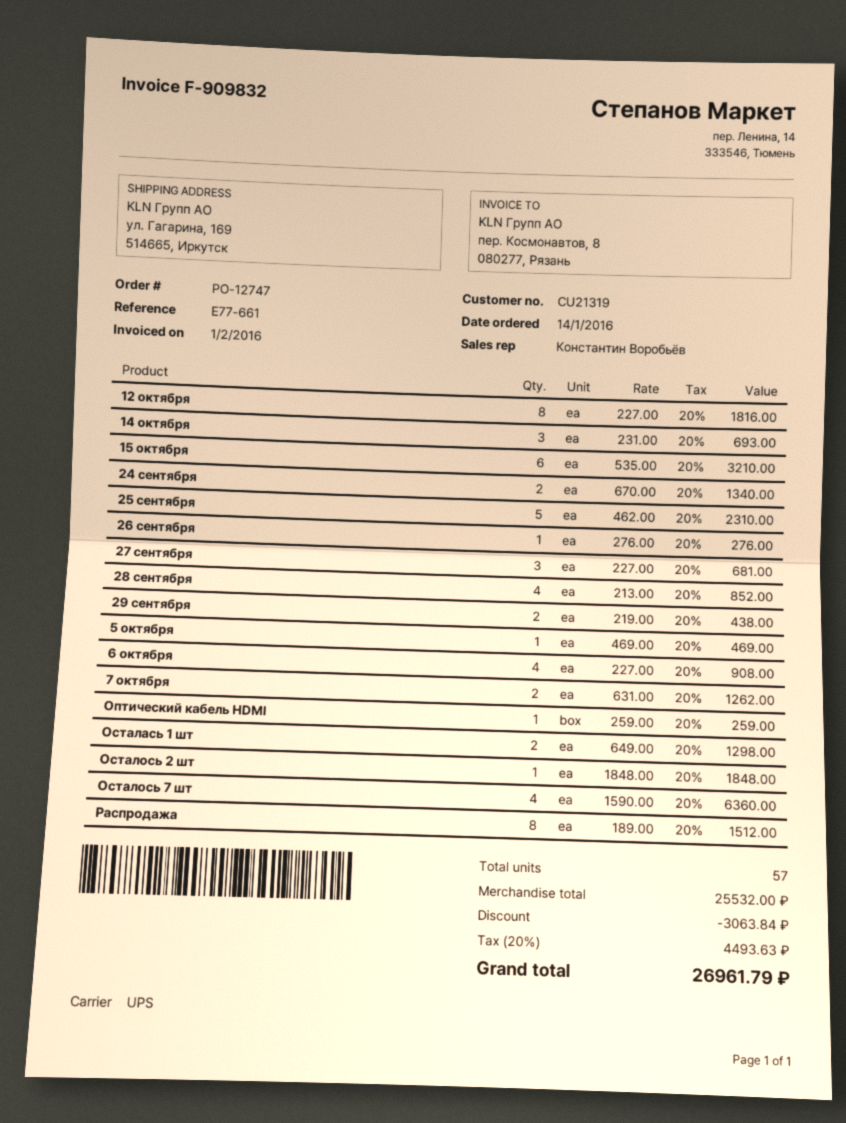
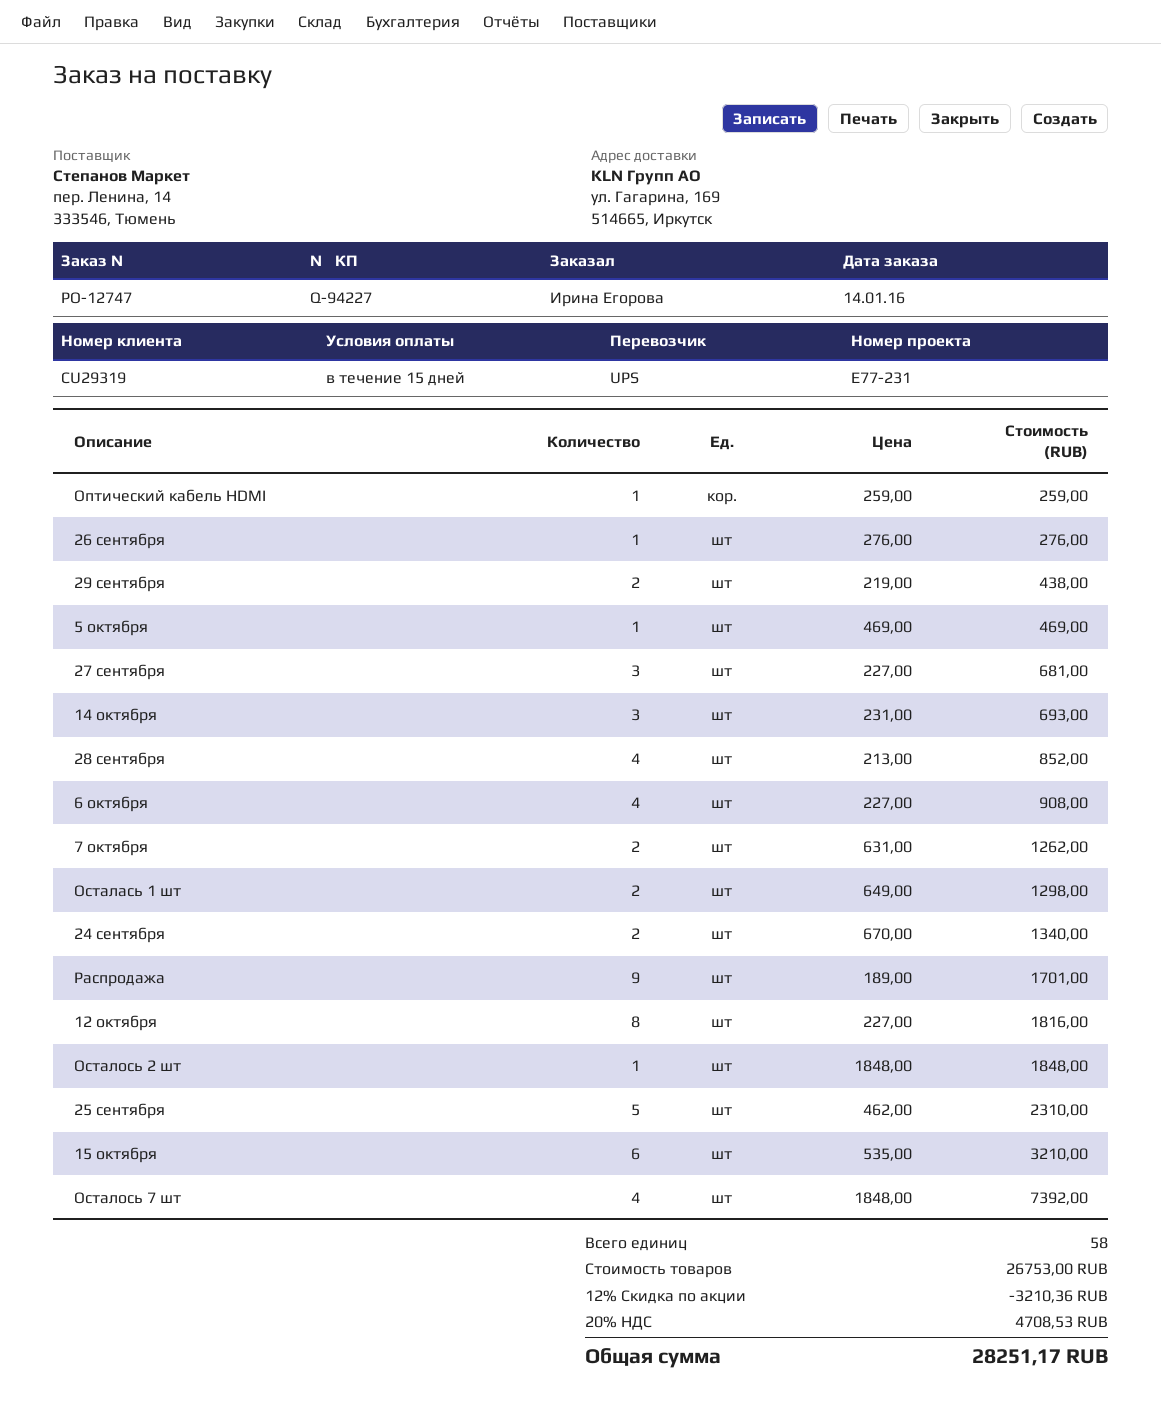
customer number: CU21319 -> CU29319
reference: E77-661 -> E77-231
Осталось 7 шт: 4 x 1590.00 = 6360.00 -> 4 x 1848.00 = 7392.00
Распродажа: 8 x 189.00 = 1512.00 -> 9 x 189.00 = 1701.00
total quantity: 57 -> 58
subtotal: 25532.00 -> 26753.00
discount: 3063.84 -> 3210.36
tax: 20% = 4493.63 -> 20% = 4708.53
total: 26961.79 -> 28251.17

